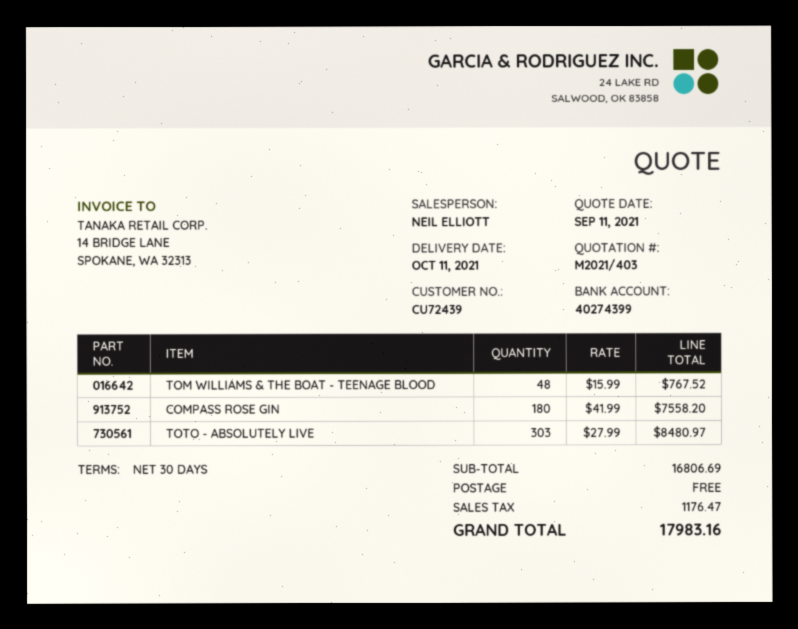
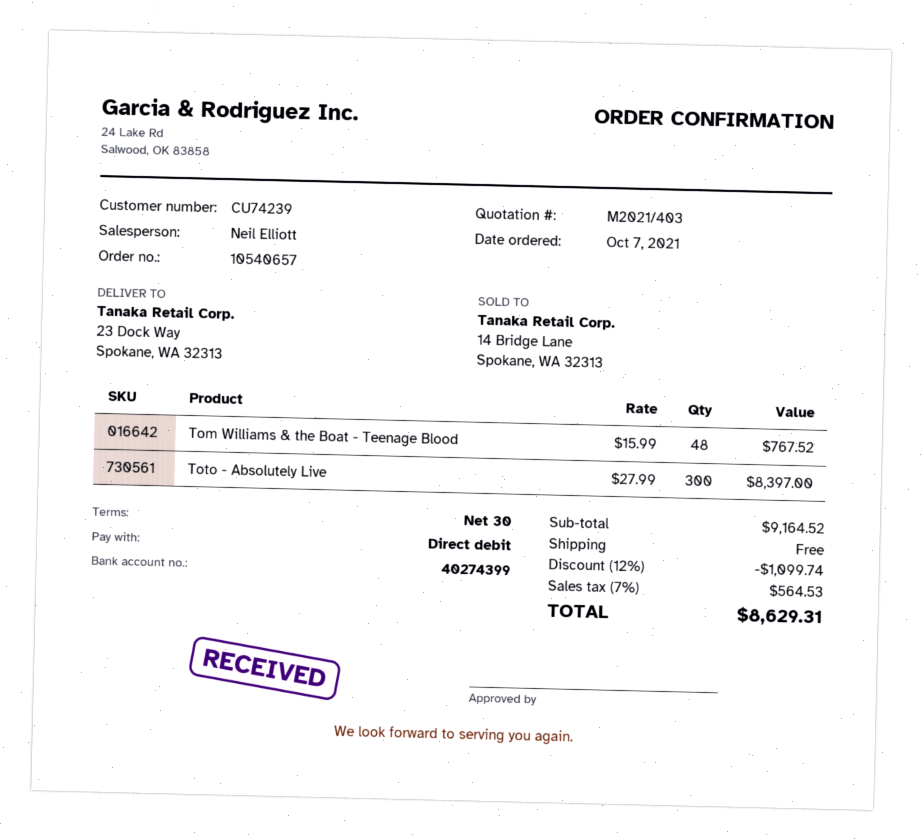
customer number: CU72439 -> CU74239
COMPASS ROSE GIN: 180 x 41.99 = 7558.20 -> none
TOTO - ABSOLUTELY LIVE: 303 x 27.99 = 8480.97 -> 300 x 27.99 = 8397.00
subtotal: 16806.69 -> 9164.52
discount: none -> 12% = 1099.74
tax: 1176.47 -> 564.53
total: 17983.16 -> 8629.31

